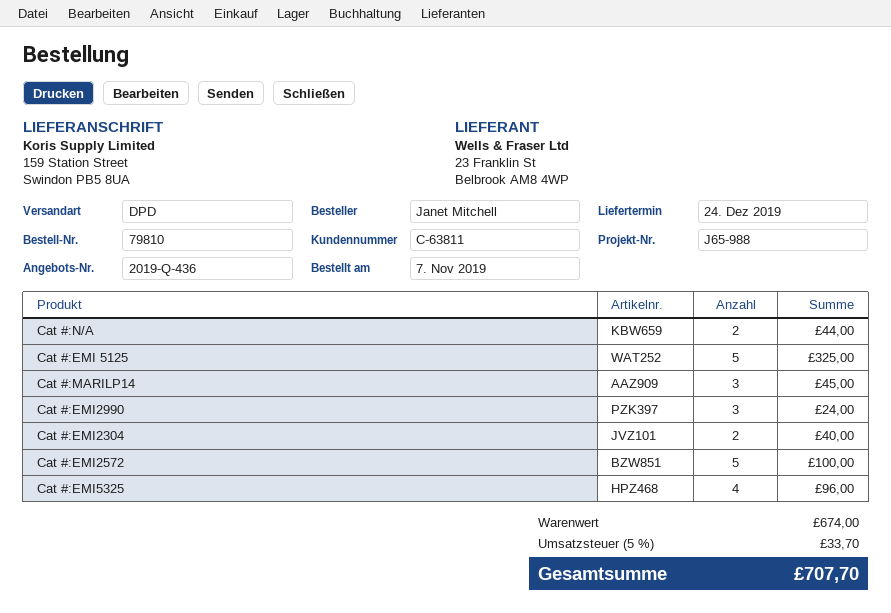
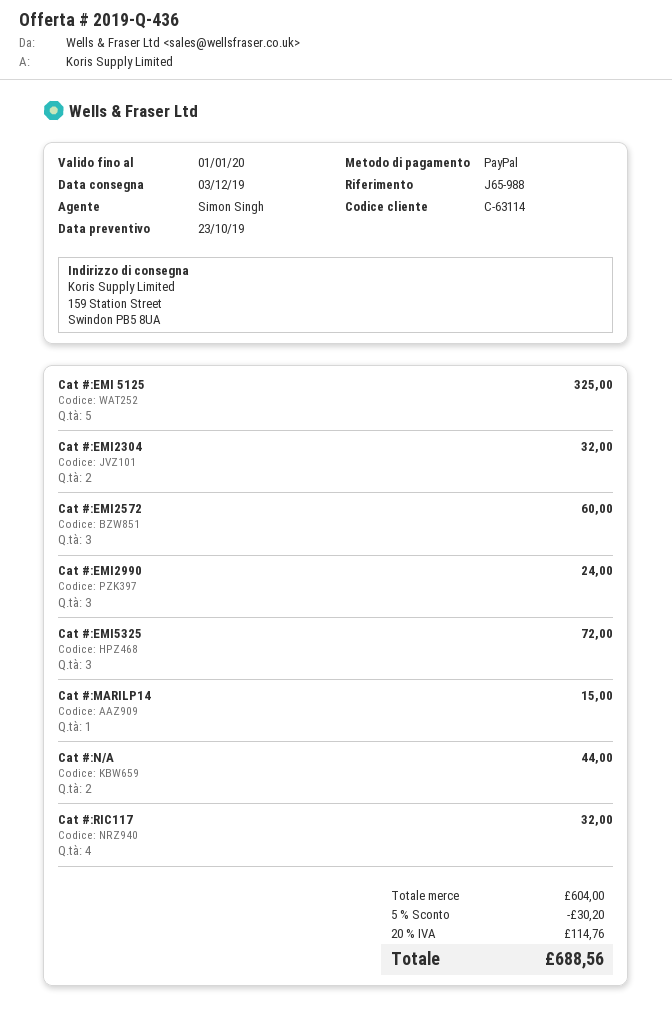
delivery date: 2019-12-24 -> 2019-12-03
customer number: C-63811 -> C-63114
Cat #:MARILP14: 3 for 45.00 -> 1 for 15.00
Cat #:EMI2304: 2 for 40.00 -> 2 for 32.00
Cat #:EMI2572: 5 for 100.00 -> 3 for 60.00
Cat #:EMI5325: 4 for 96.00 -> 3 for 72.00
Cat #:RIC117: none -> 4 for 32.00
subtotal: 674.00 -> 604.00
discount: none -> 5% = 30.20
tax: 5% = 33.70 -> 20% = 114.76
total: 707.70 -> 688.56

